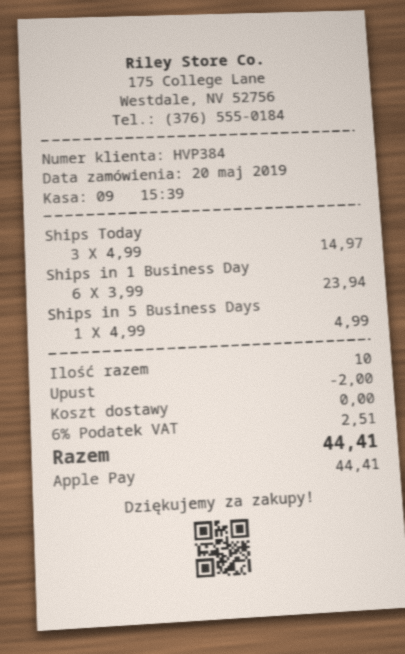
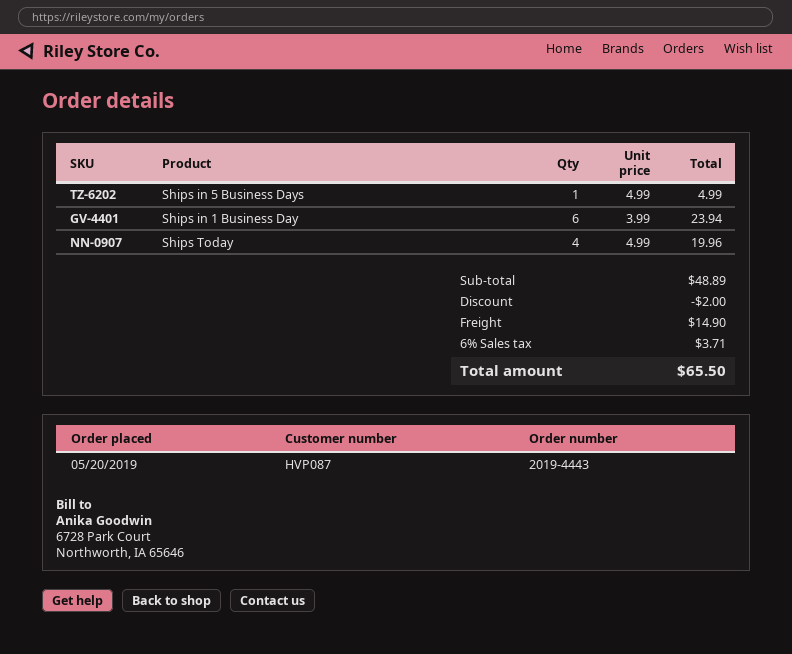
customer number: HVP384 -> HVP087
Ships Today: 3 x 4.99 = 14.97 -> 4 x 4.99 = 19.96
shipping: 0.00 -> 14.90
tax: 6% = 2.51 -> 6% = 3.71
total: 44.41 -> 65.50

